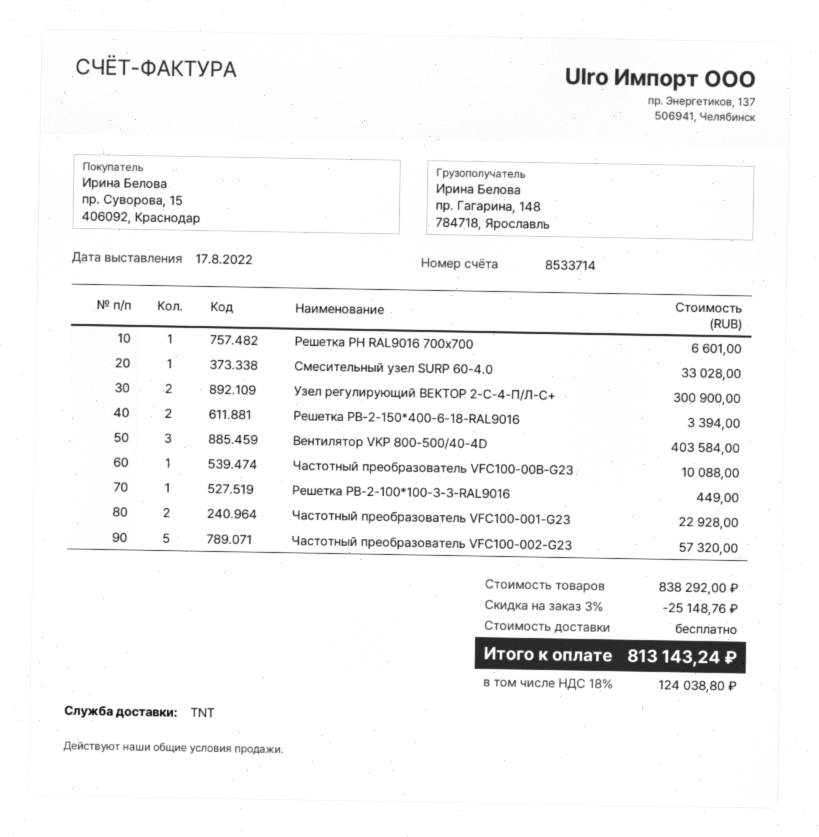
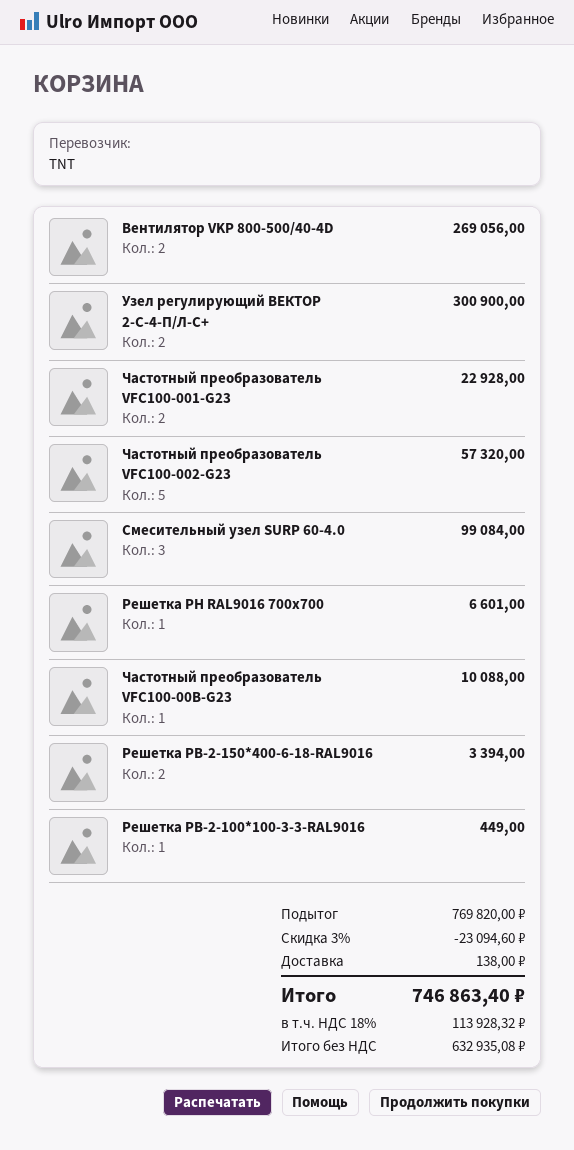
Смесительный узел SURP 60-4.0: 1 for 33028.00 -> 3 for 99084.00
Вентилятор VKP 800-500/40-4D: 3 for 403584.00 -> 2 for 269056.00
subtotal: 838292.00 -> 769820.00
discount: 3% = 25148.76 -> 3% = 23094.60
shipping: 0.00 -> 138.00
tax: 18% = 124038.80 -> 18% = 113928.32
total: 813143.24 -> 746863.40

